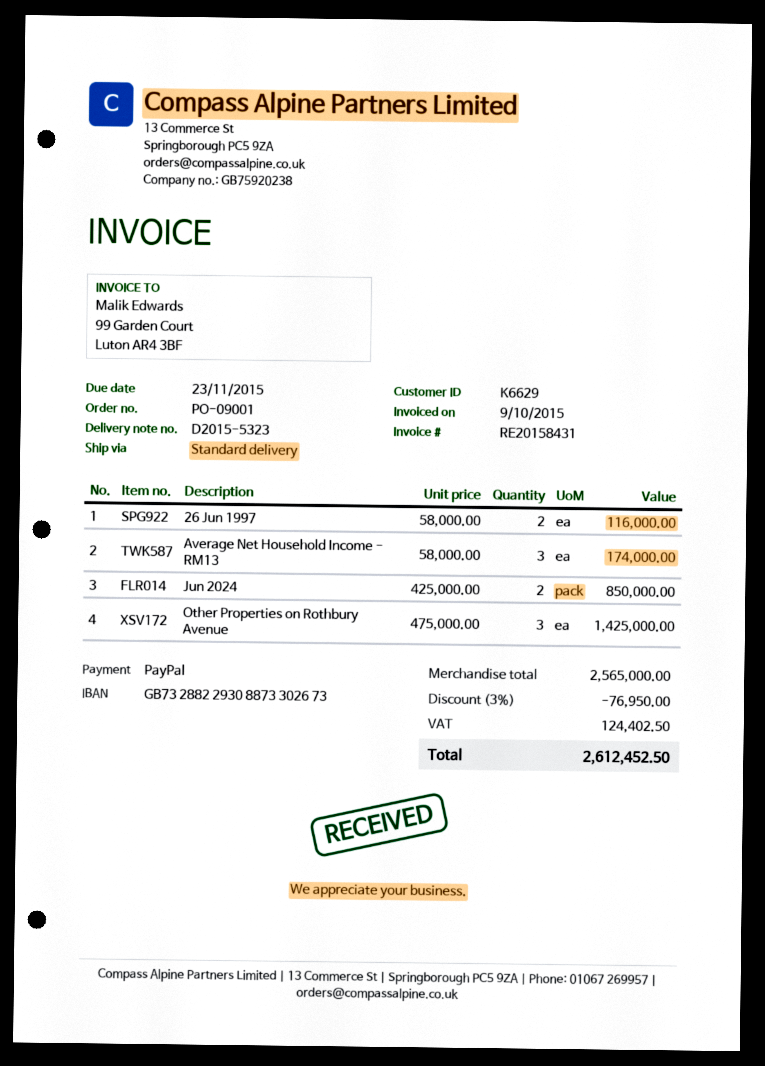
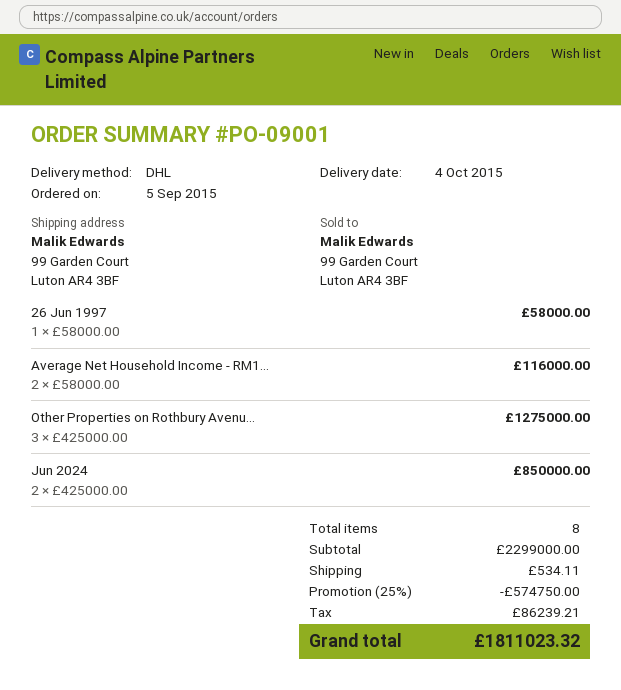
shipping method: standard -> DHL
26 Jun 1997: 2 x 58000.00 = 116000.00 -> 1 x 58000.00 = 58000.00
Average Net Household Income - RM13: 3 x 58000.00 = 174000.00 -> 2 x 58000.00 = 116000.00
Other Properties on Rothbury Avenue: 3 x 475000.00 = 1425000.00 -> 3 x 425000.00 = 1275000.00
subtotal: 2565000.00 -> 2299000.00
discount: 3% = 76950.00 -> 25% = 574750.00
shipping: none -> 534.11
tax: 124402.50 -> 86239.21
total: 2612452.50 -> 1811023.32

